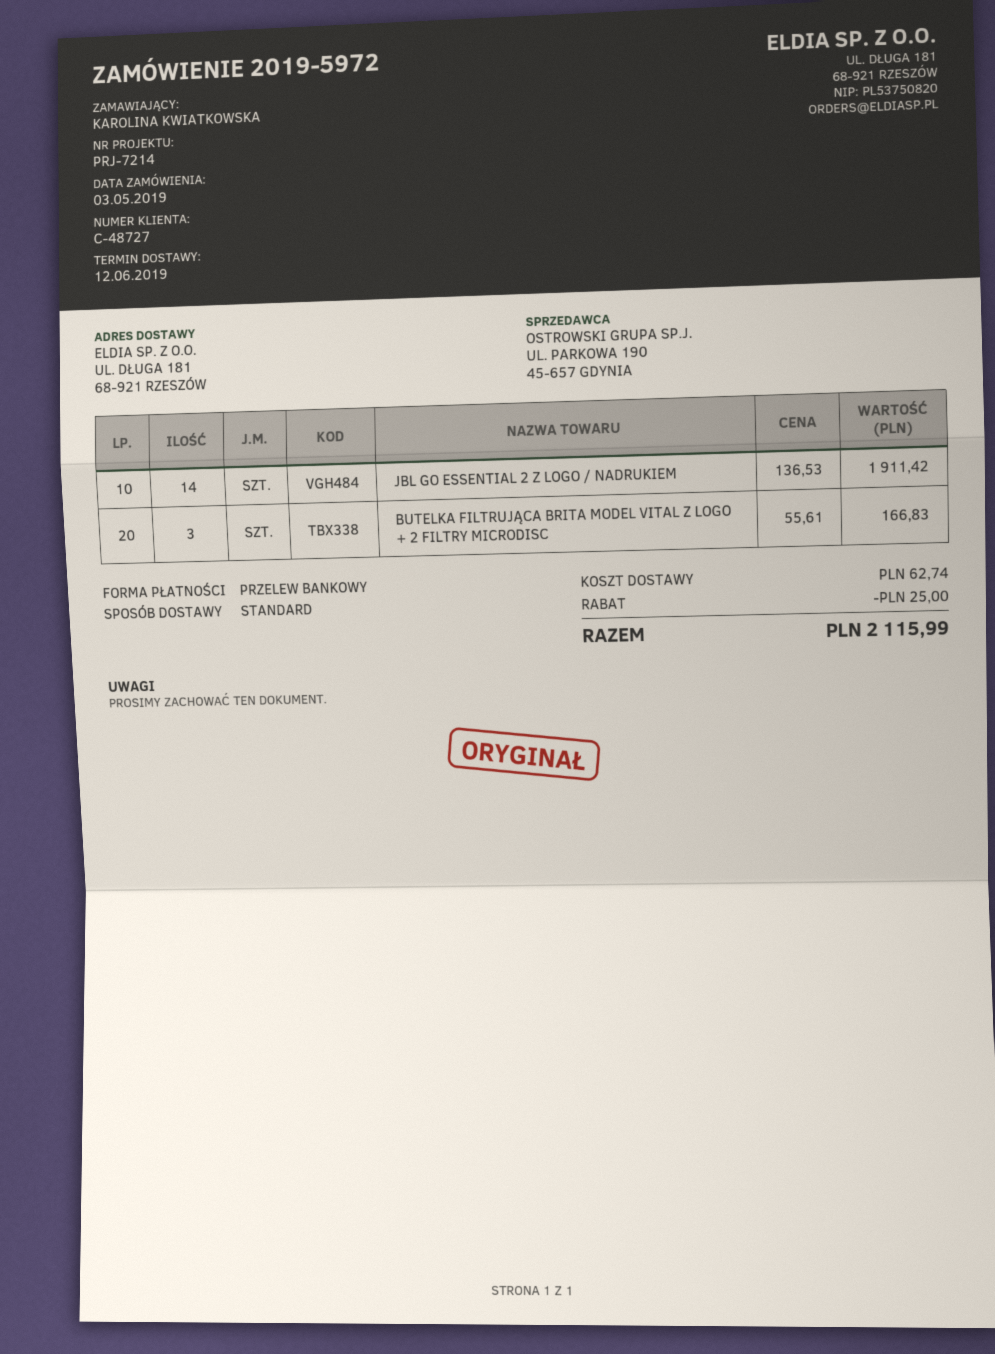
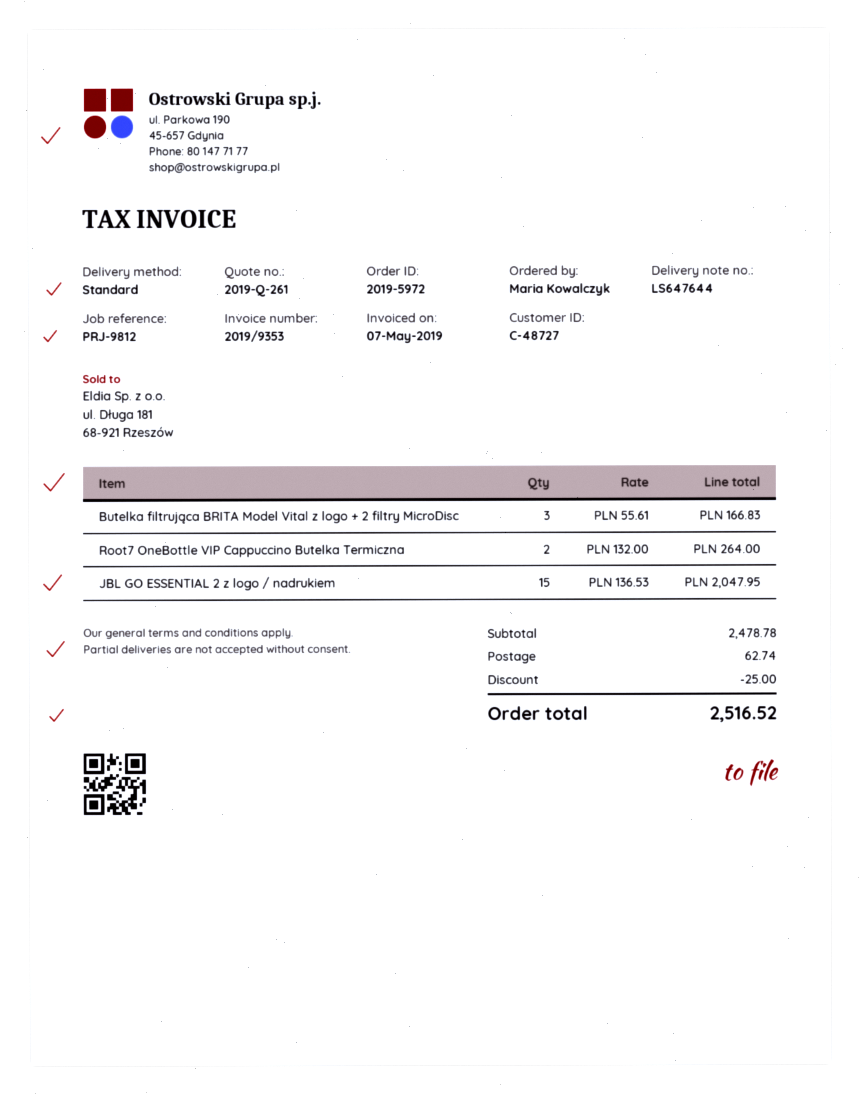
reference: PRJ-7214 -> PRJ-9812
ordered by: KAROLINA KWIATKOWSKA -> Maria Kowalczyk
JBL GO ESSENTIAL 2 Z LOGO / NADRUKIEM: 14 x 136.53 = 1911.42 -> 15 x 136.53 = 2047.95
Root7 OneBottle VIP Cappuccino Butelka Termiczna: none -> 2 x 132.00 = 264.00
total: 2115.99 -> 2516.52

